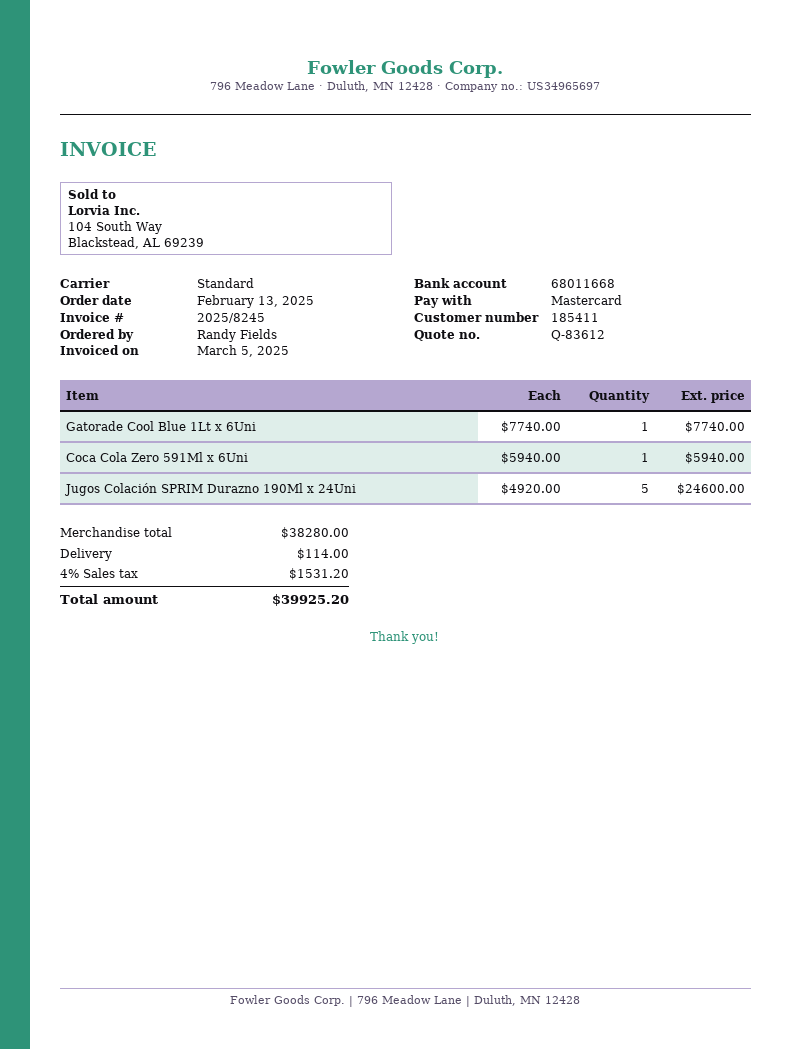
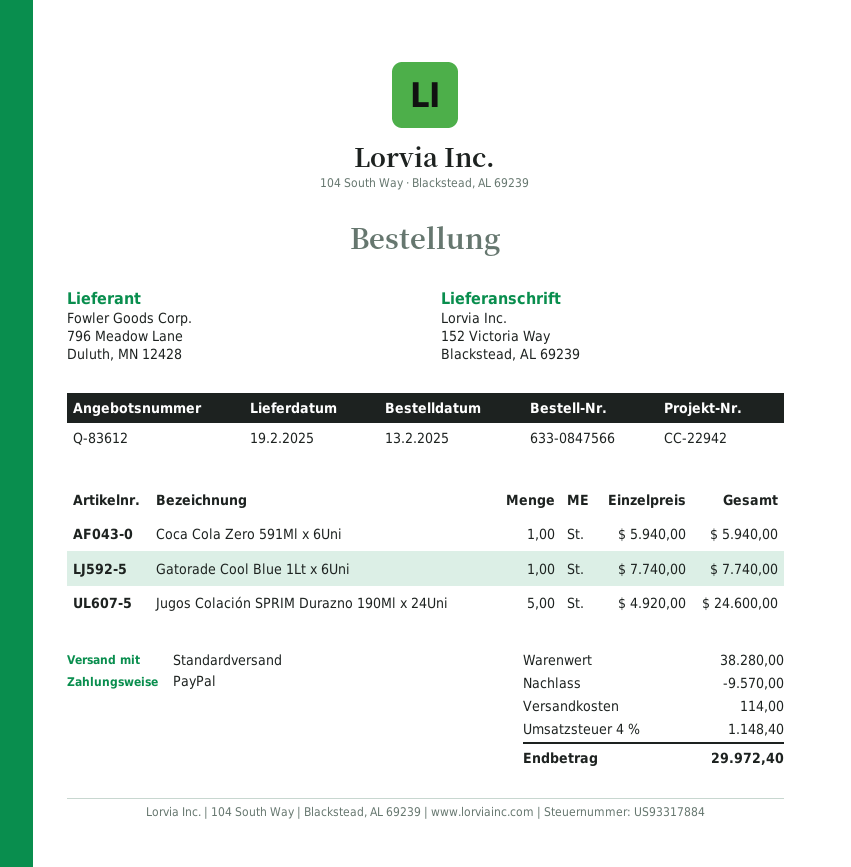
payment method: Mastercard -> PayPal
discount: none -> 9570.00
tax: 4% = 1531.20 -> 4% = 1148.40
total: 39925.20 -> 29972.40

